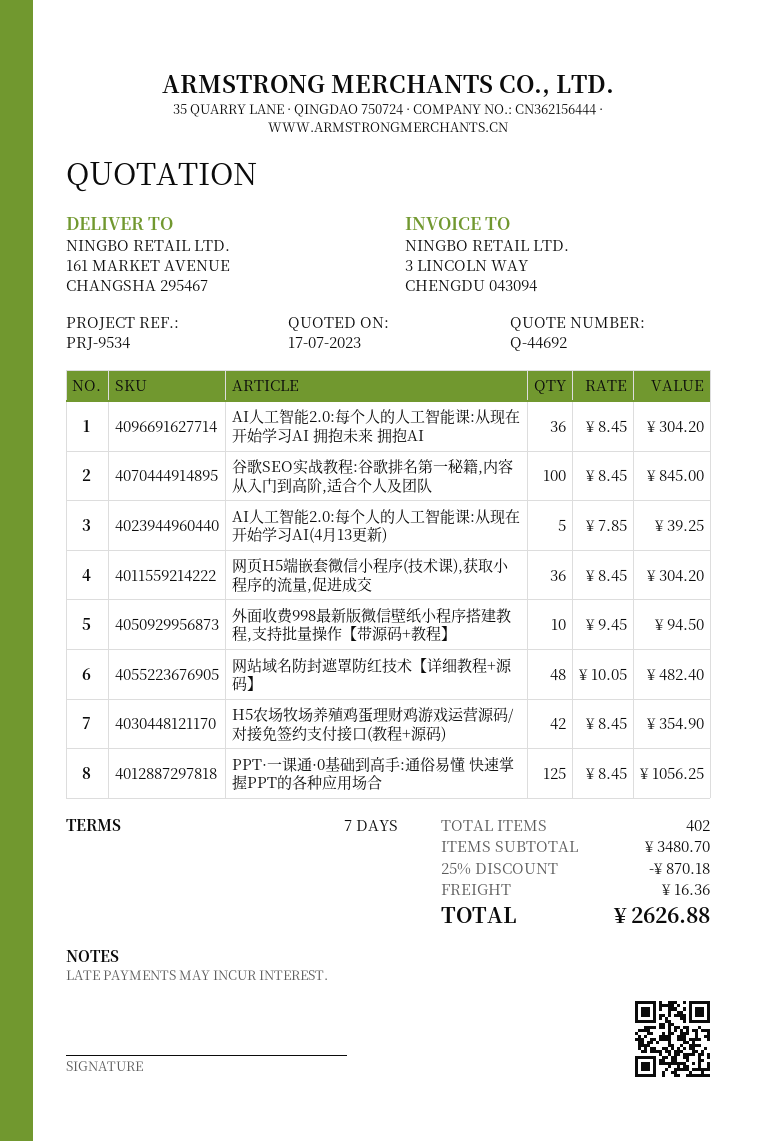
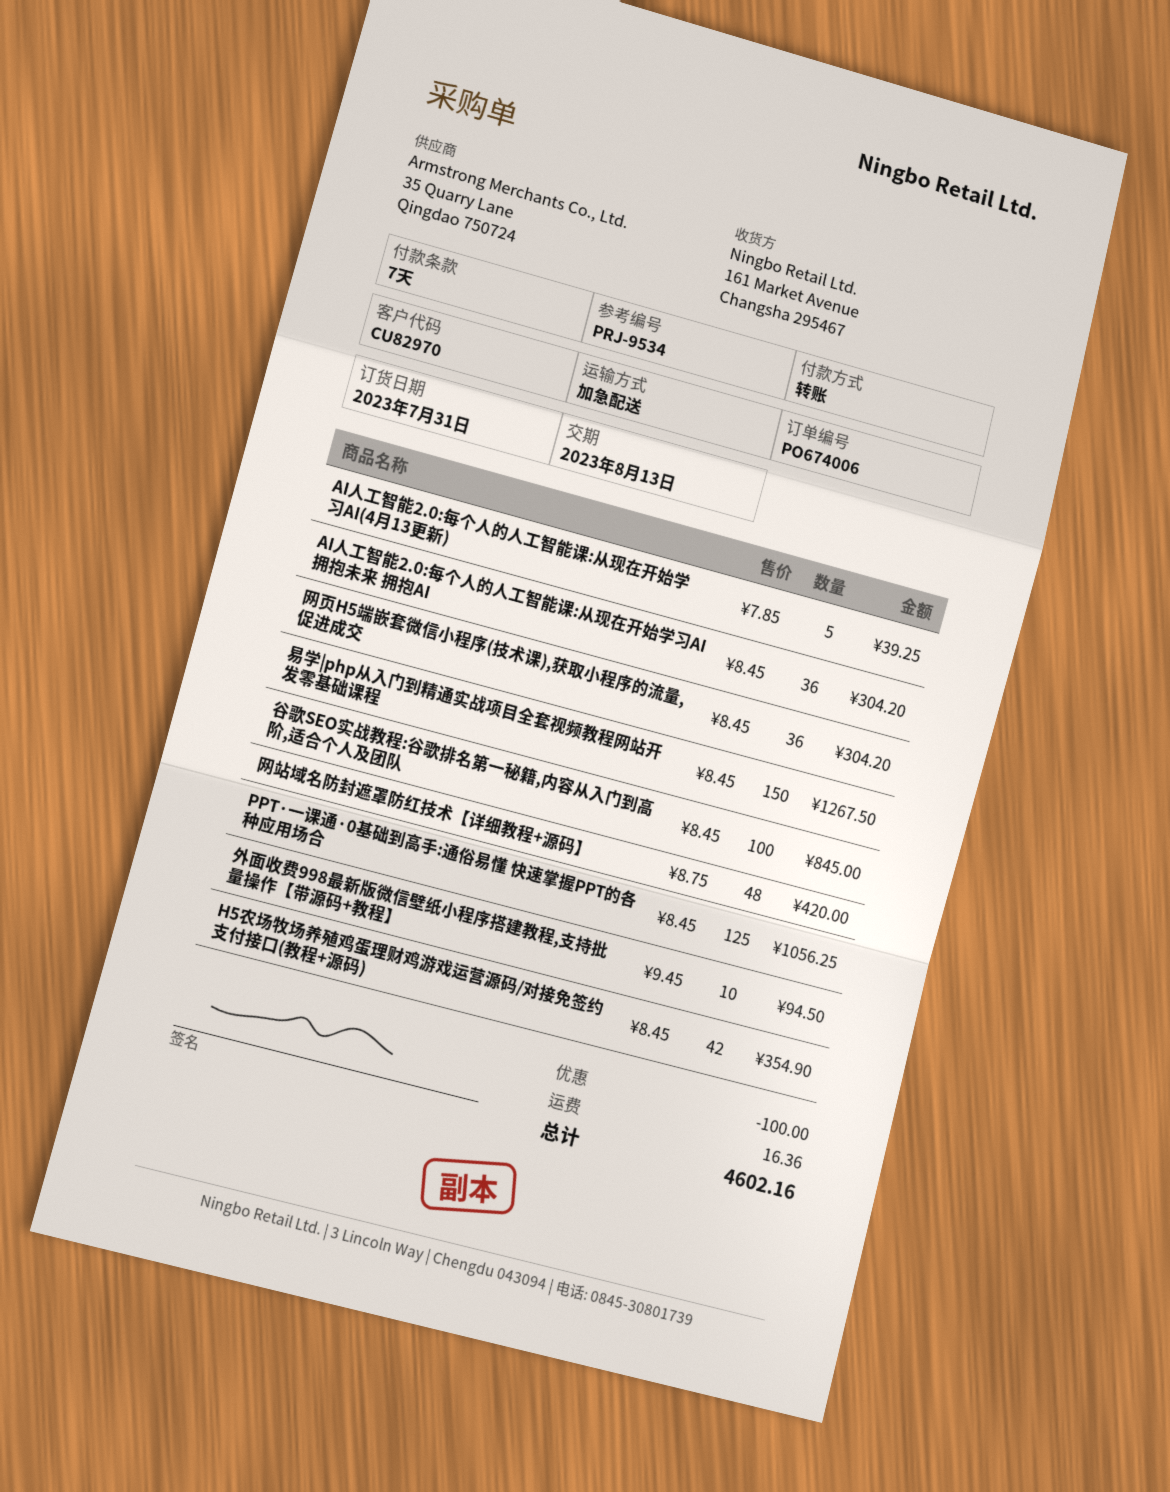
网站域名防封遮罩防红技术【详细教程+源码】: 48 x 10.05 = 482.40 -> 48 x 8.75 = 420.00
易学|php从入门到精通实战项目全套视频教程网站开发零基础课程: none -> 150 x 8.45 = 1267.50
discount: 870.18 -> 100.00
total: 2626.88 -> 4602.16

